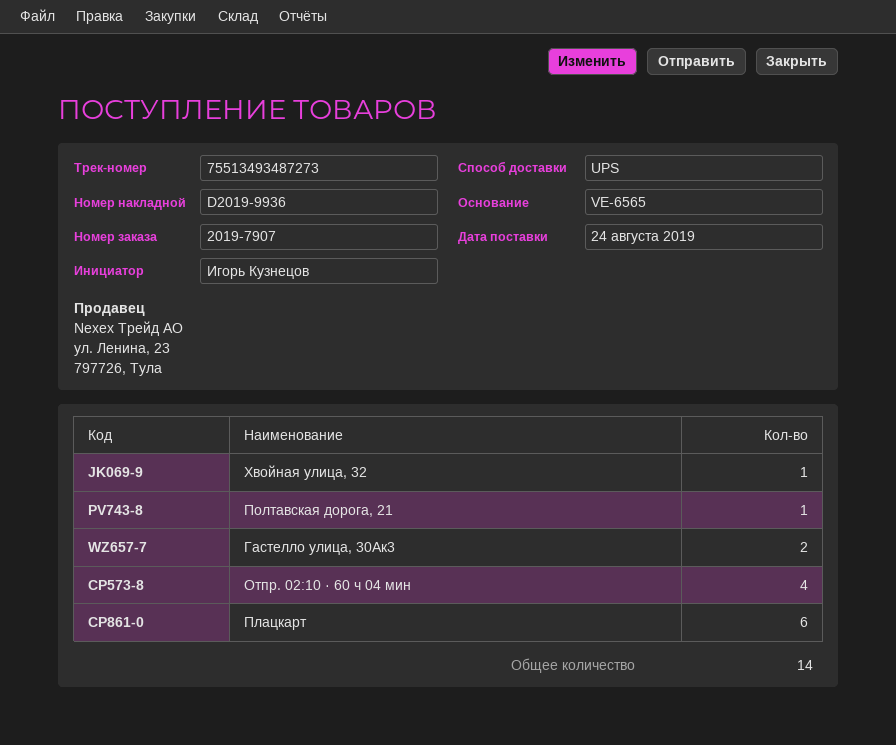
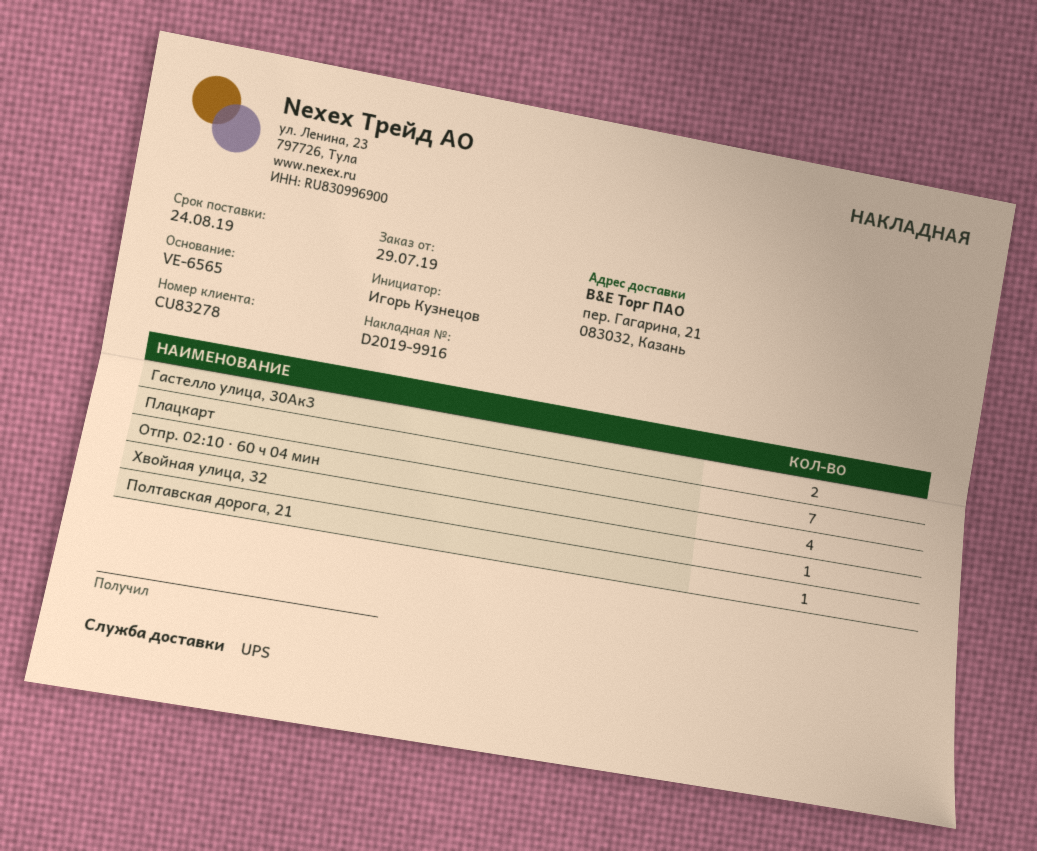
delivery note number: D2019-9936 -> D2019-9916
Плацкарт: 6 -> 7

